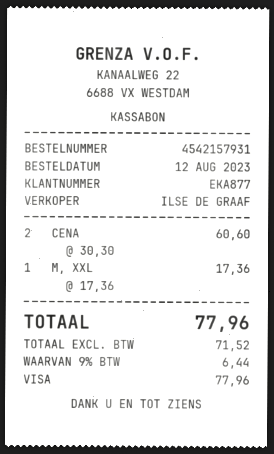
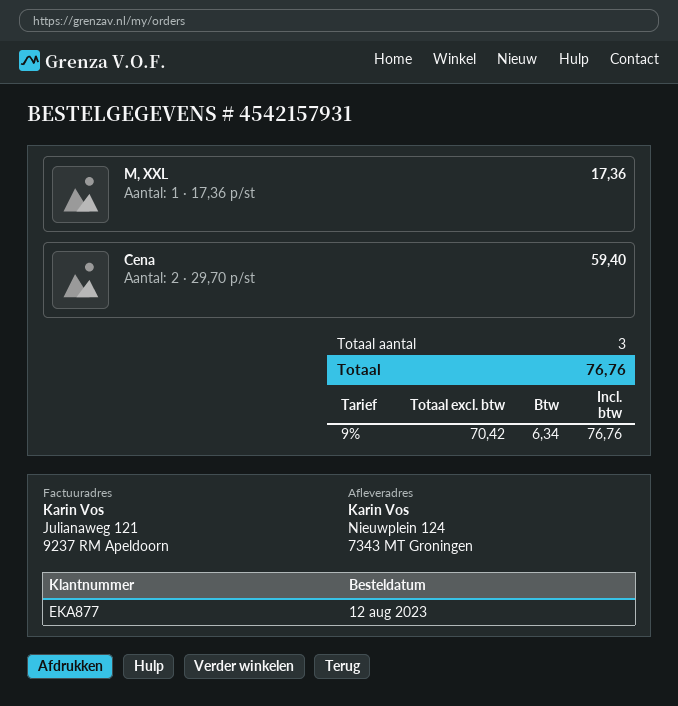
CENA: 2 x 30.30 = 60.60 -> 2 x 29.70 = 59.40
net: 71.52 -> 70.42
tax: 9% = 6.44 -> 9% = 6.34
total: 77.96 -> 76.76

